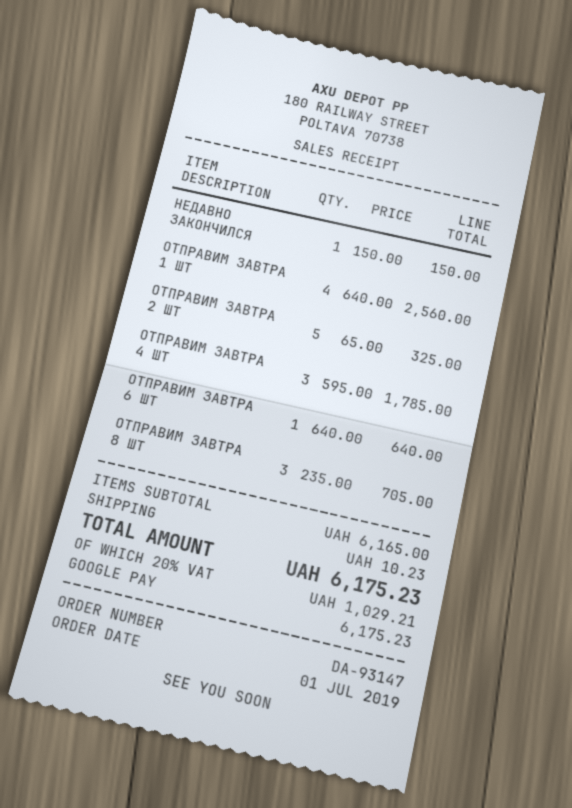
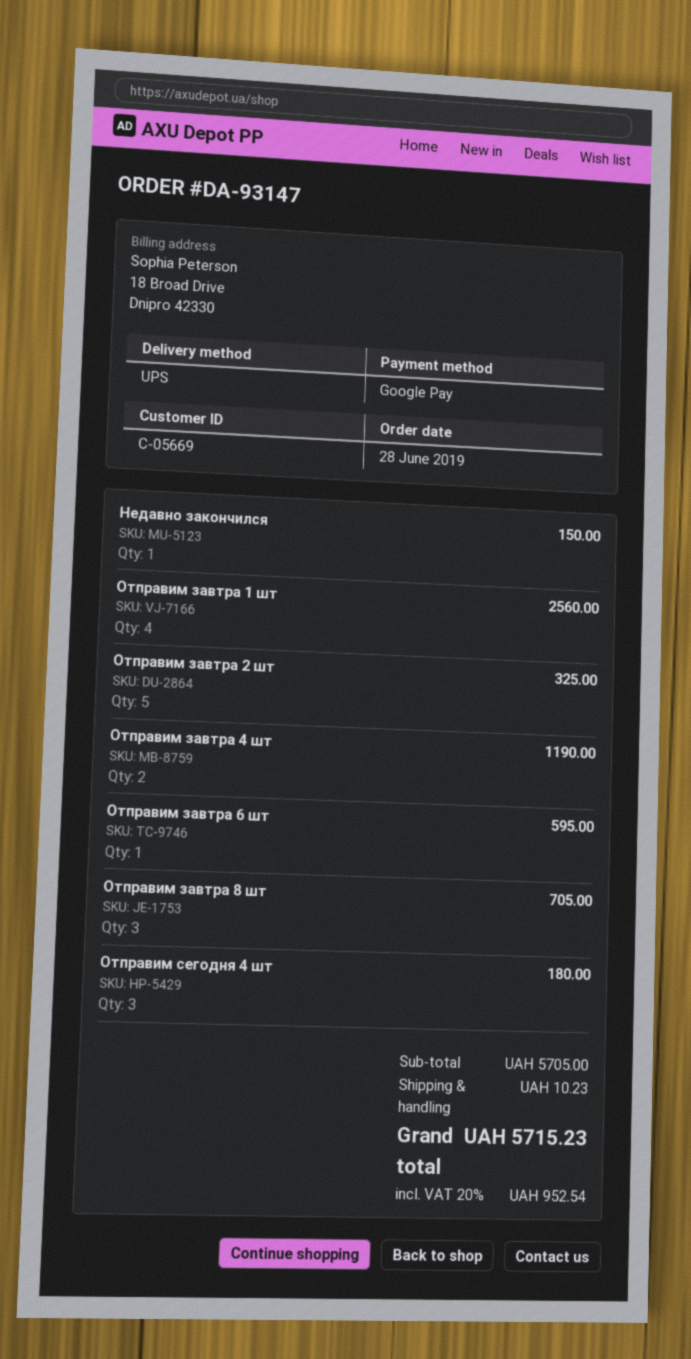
order date: 2019-07-01 -> 2019-06-28
ОТПРАВИМ ЗАВТРА 4 ШТ: 3 for 1785.00 -> 2 for 1190.00
ОТПРАВИМ ЗАВТРА 6 ШТ: 1 for 640.00 -> 1 for 595.00
Отправим сегодня 4 шт: none -> 3 for 180.00
subtotal: 6165.00 -> 5705.00
tax: 20% = 1029.21 -> 20% = 952.54
total: 6175.23 -> 5715.23

